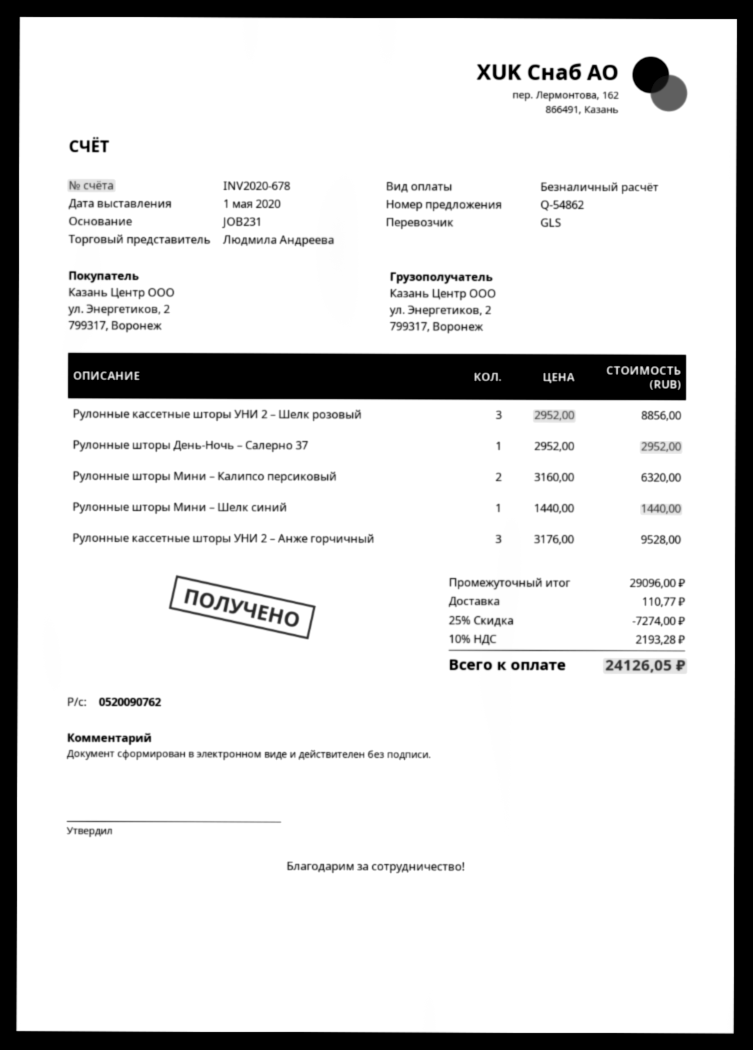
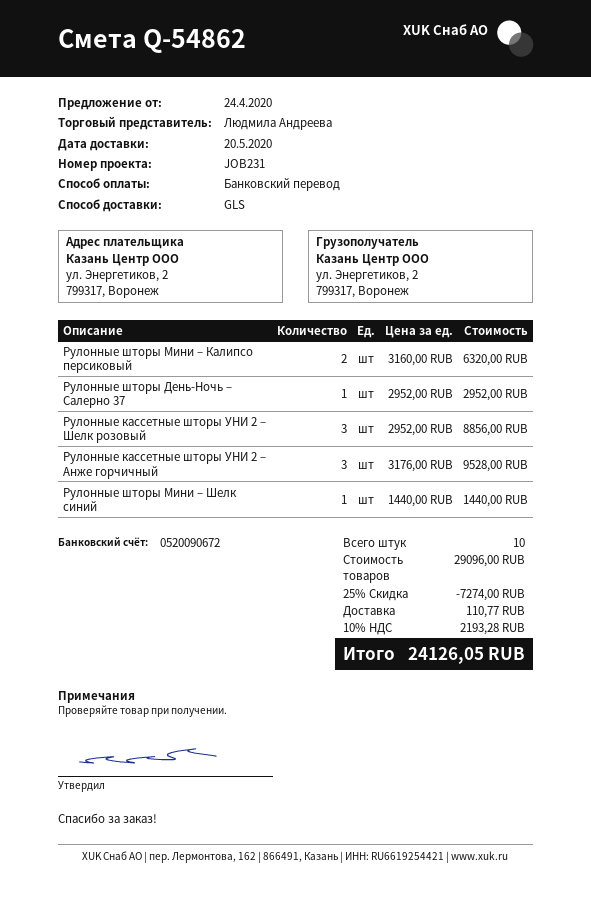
bank account: 0520090762 -> 0520090672

